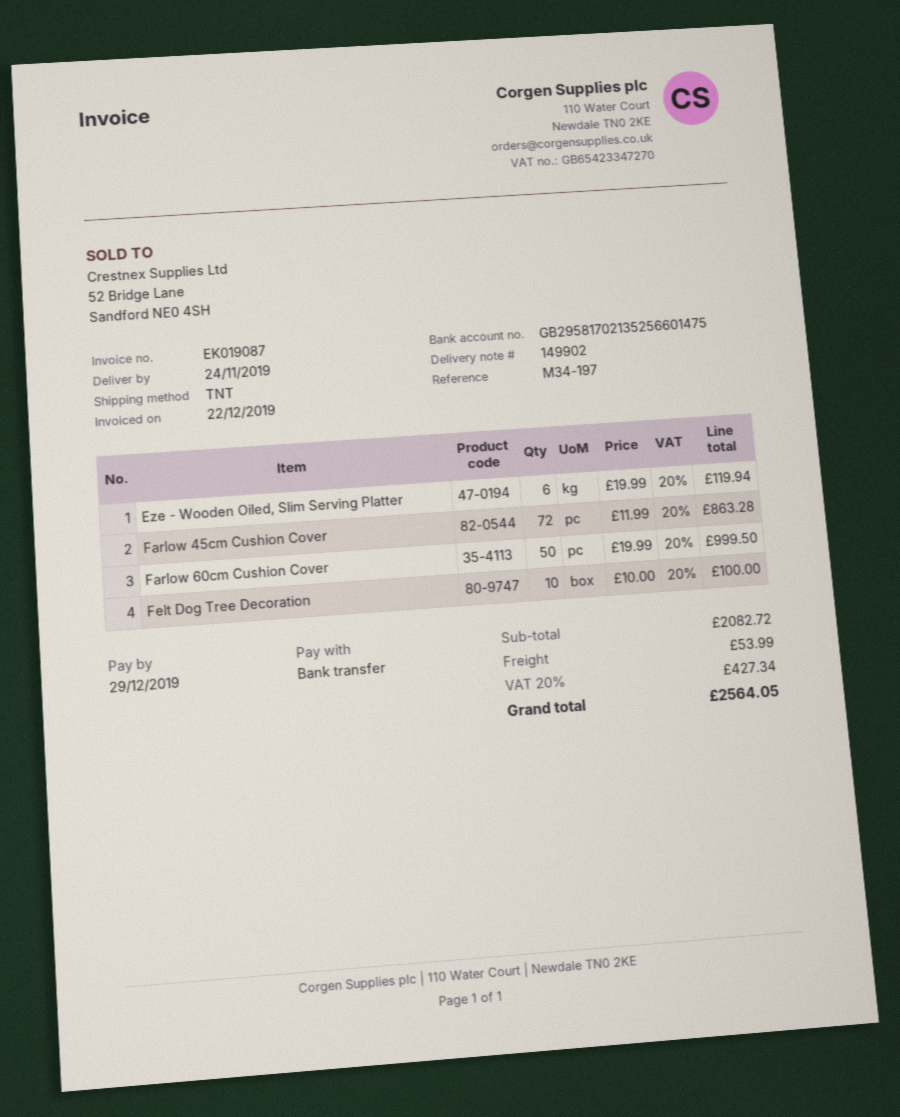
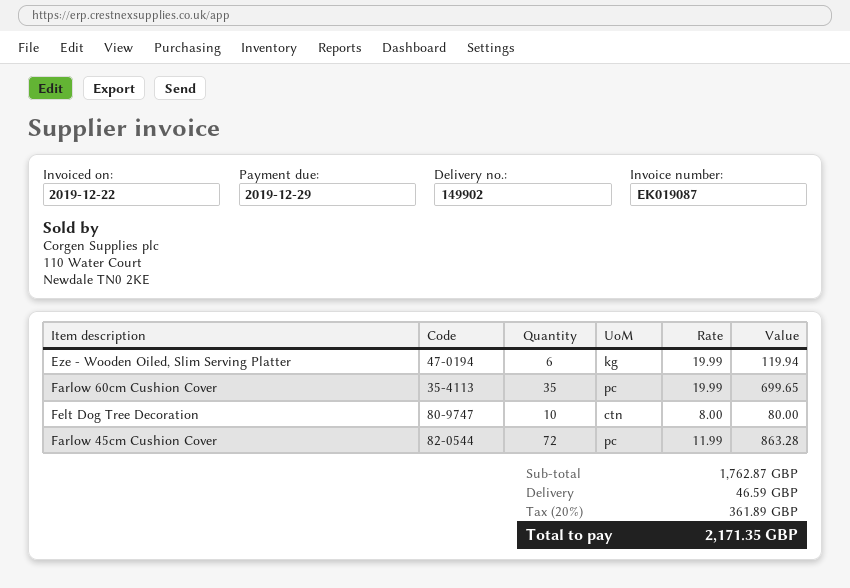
Farlow 60cm Cushion Cover: 50 x 19.99 = 999.50 -> 35 x 19.99 = 699.65
Felt Dog Tree Decoration: 10 x 10.00 = 100.00 -> 10 x 8.00 = 80.00
subtotal: 2082.72 -> 1762.87
shipping: 53.99 -> 46.59
tax: 20% = 427.34 -> 20% = 361.89
total: 2564.05 -> 2171.35

